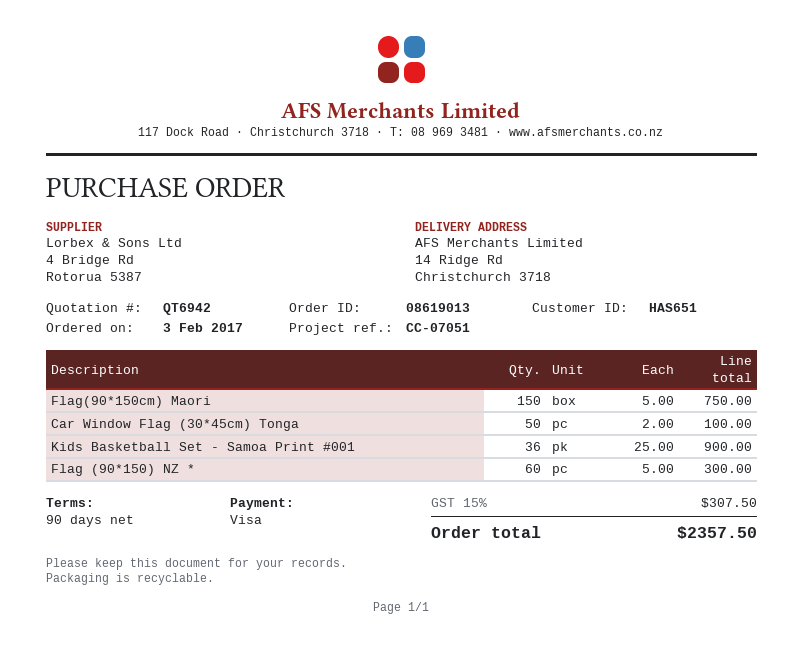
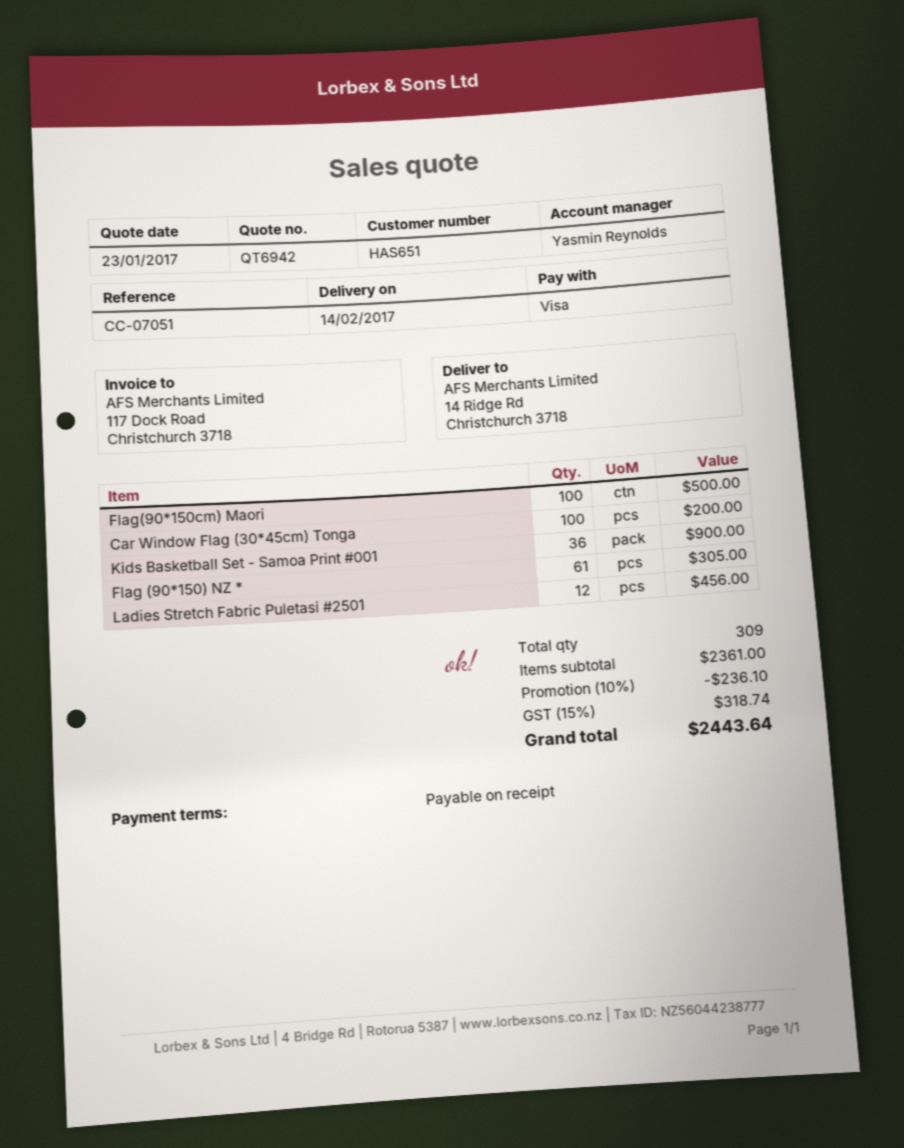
payment terms: 90 days -> on receipt
Flag(90*150cm) Maori: 150 for 750.00 -> 100 for 500.00
Car Window Flag (30*45cm) Tonga: 50 for 100.00 -> 100 for 200.00
Flag (90*150) NZ *: 60 for 300.00 -> 61 for 305.00
Ladies Stretch Fabric Puletasi #2501: none -> 12 for 456.00
discount: none -> 10% = 236.10
tax: 15% = 307.50 -> 15% = 318.74
total: 2357.50 -> 2443.64

